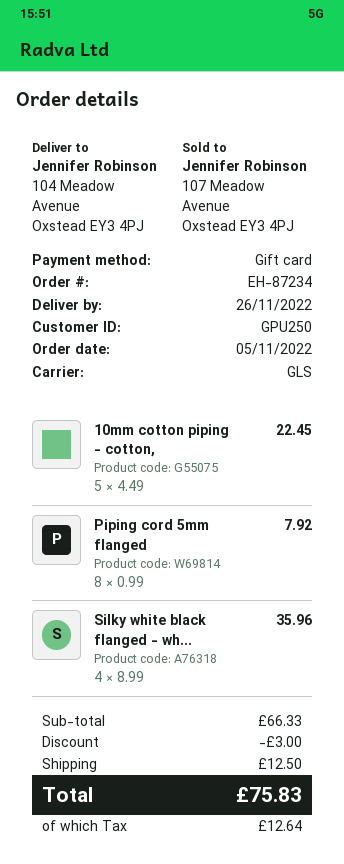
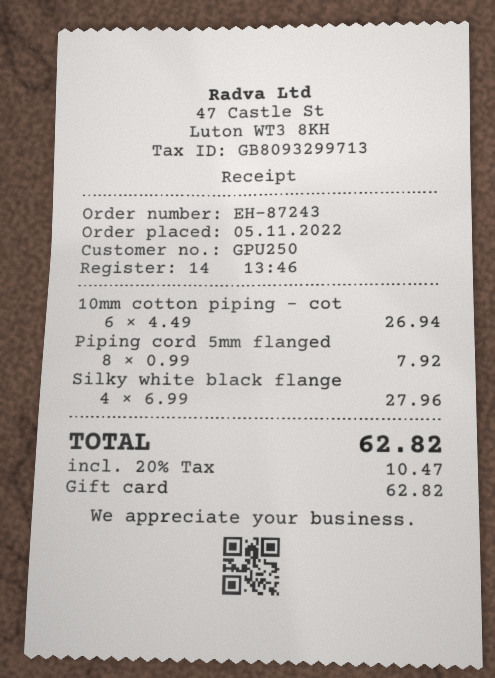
order number: EH-87234 -> EH-87243
10mm cotton piping - cotton,: 5 x 4.49 = 22.45 -> 6 x 4.49 = 26.94
Silky white black flanged - wh...: 4 x 8.99 = 35.96 -> 4 x 6.99 = 27.96
discount: 3.00 -> none
shipping: 12.50 -> none
tax: 12.64 -> 10.47
total: 75.83 -> 62.82

